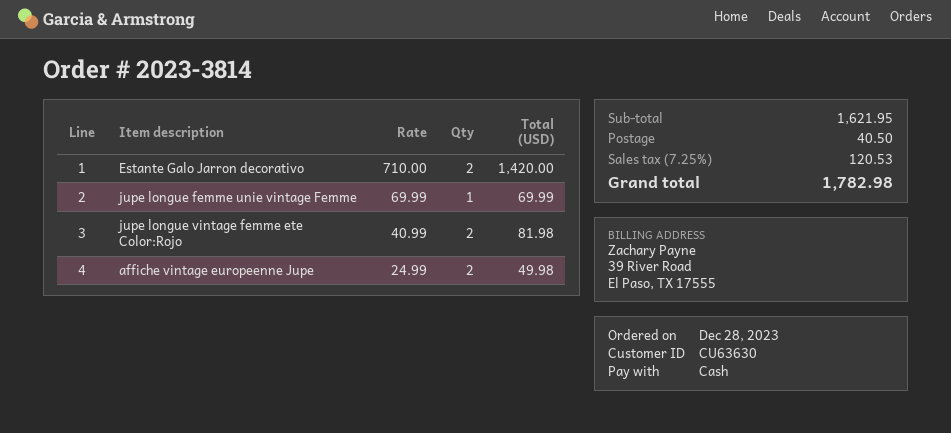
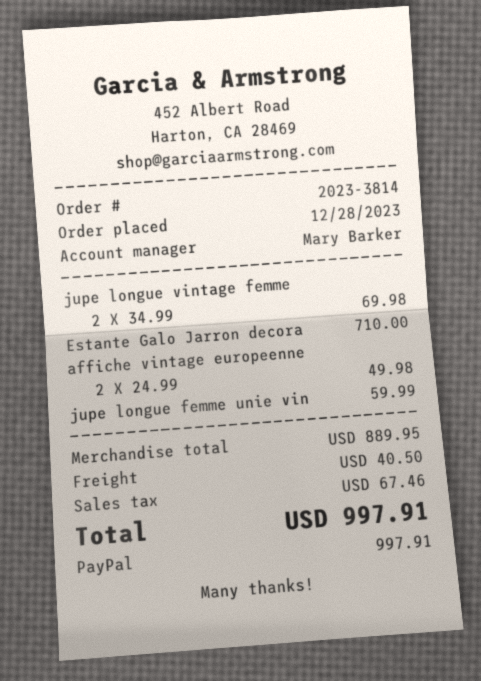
payment method: cash -> PayPal
Estante Galo Jarron decorativo: 2 x 710.00 = 1420.00 -> 1 x 710.00 = 710.00
jupe longue femme unie vintage Femme: 1 x 69.99 = 69.99 -> 1 x 59.99 = 59.99
jupe longue vintage femme ete Color:Rojo: 2 x 40.99 = 81.98 -> 2 x 34.99 = 69.98
subtotal: 1621.95 -> 889.95
tax: 120.53 -> 67.46
total: 1782.98 -> 997.91

